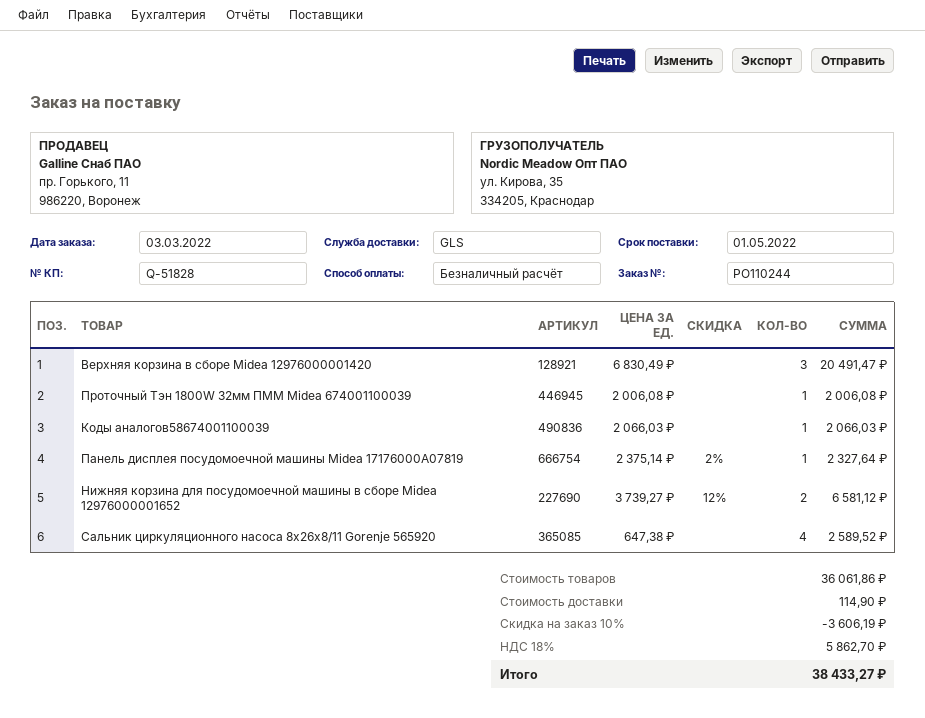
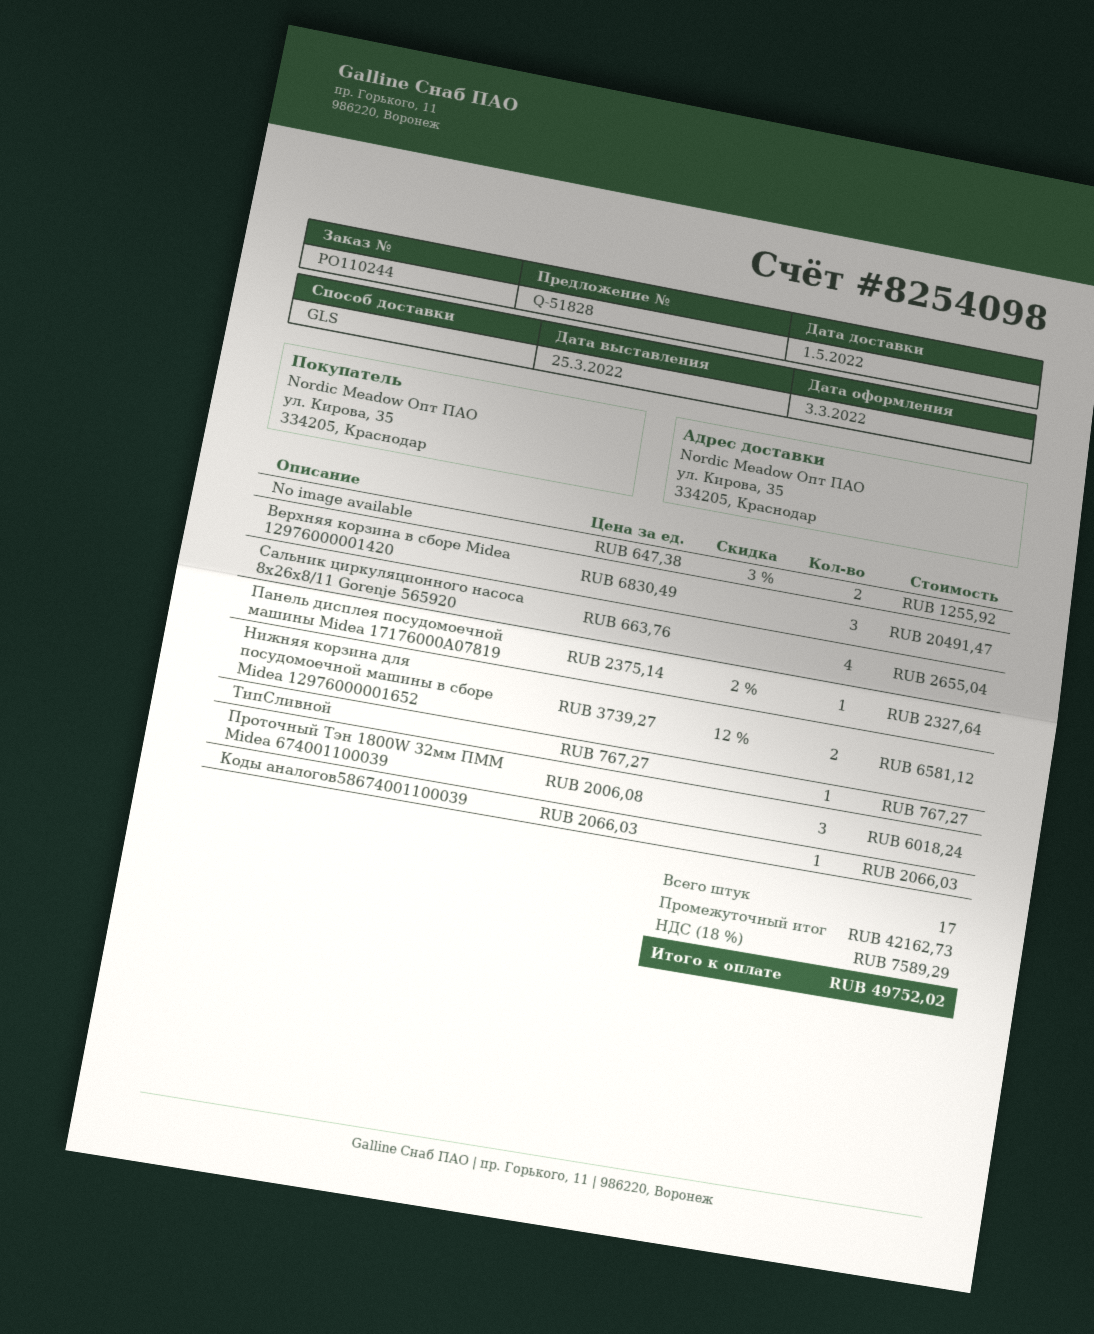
Проточный Тэн 1800W 32мм ПММ Midea 674001100039: 1 x 2006.08 = 2006.08 -> 3 x 2006.08 = 6018.24
Сальник циркуляционного насоса 8x26x8/11 Gorenje 565920: 4 x 647.38 = 2589.52 -> 4 x 663.76 = 2655.04
No image available: none -> 2 x 647.38 - 3% = 1255.92
ТипСливной: none -> 1 x 767.27 = 767.27
subtotal: 36061.86 -> 42162.73
discount: 10% = 3606.19 -> none
shipping: 114.90 -> none
tax: 18% = 5862.70 -> 18% = 7589.29
total: 38433.27 -> 49752.02

